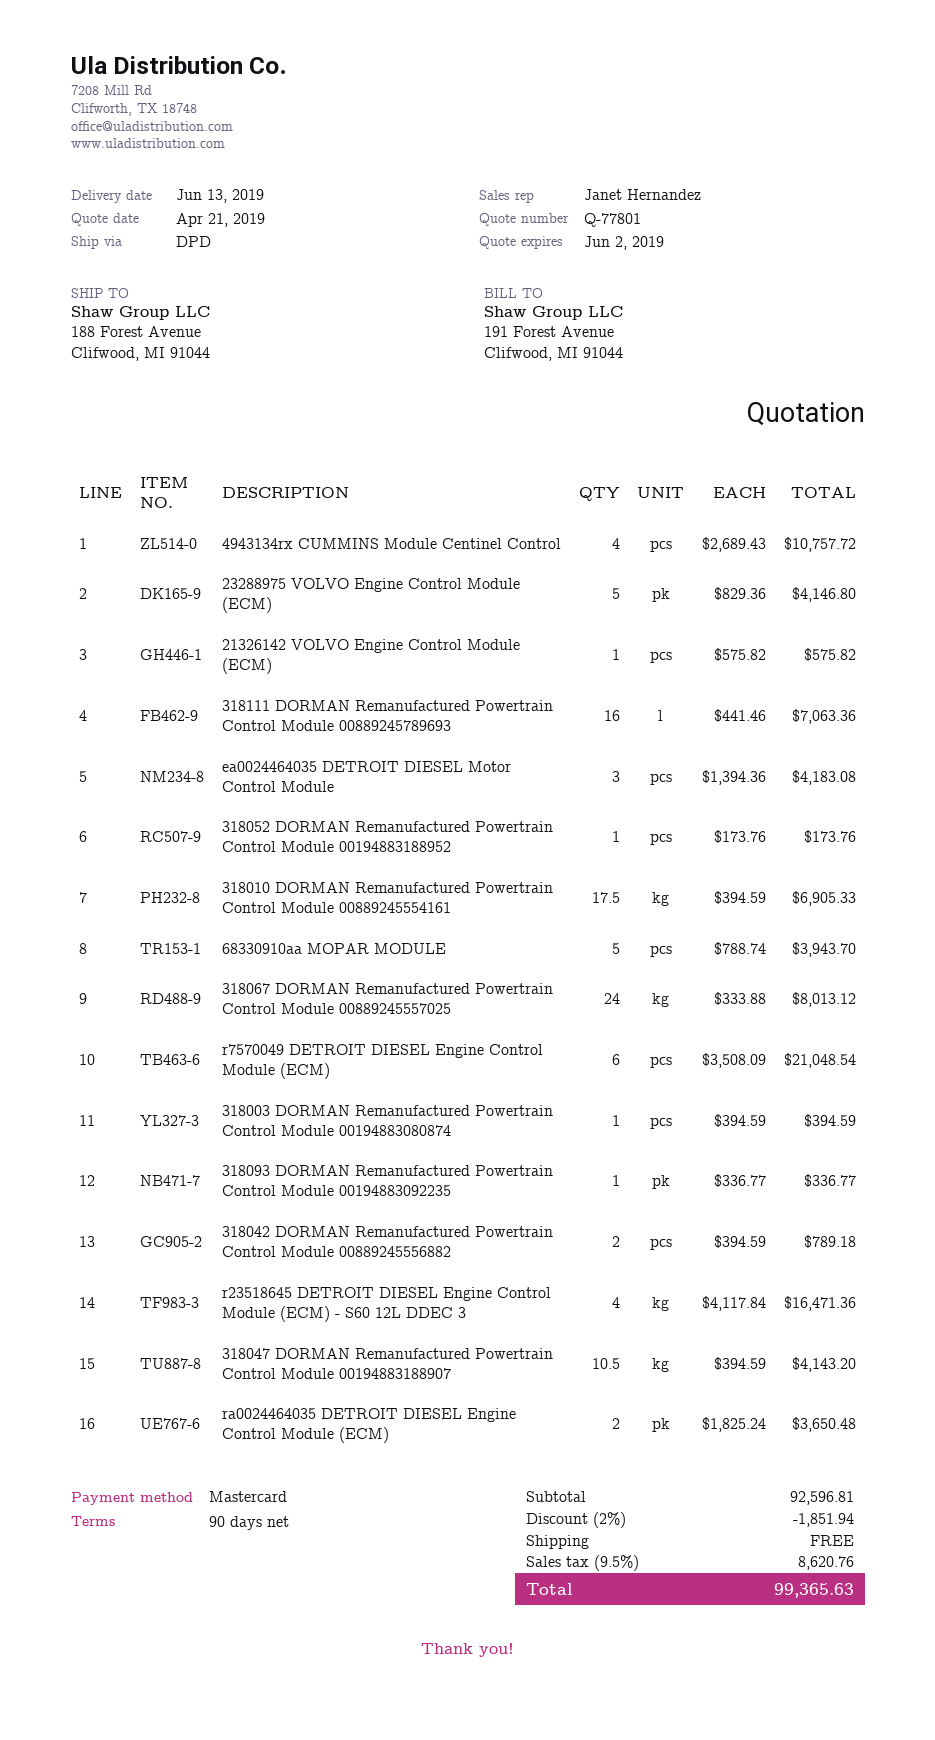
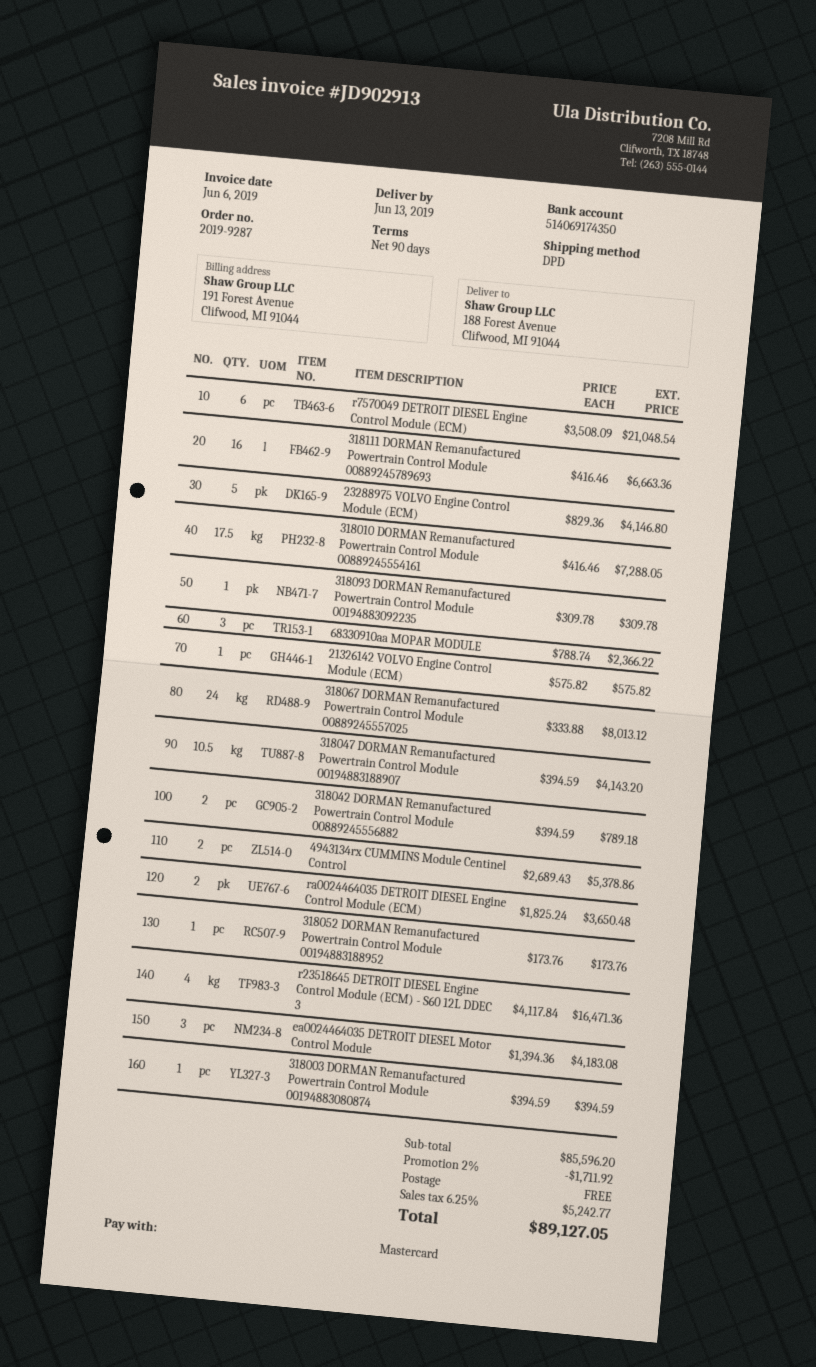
4943134rx CUMMINS Module Centinel Control: 4 x 2689.43 = 10757.72 -> 2 x 2689.43 = 5378.86
318111 DORMAN Remanufactured Powertrain Control Module 00889245789693: 16 x 441.46 = 7063.36 -> 16 x 416.46 = 6663.36
318010 DORMAN Remanufactured Powertrain Control Module 00889245554161: 17.5 x 394.59 = 6905.33 -> 17.5 x 416.46 = 7288.05
68330910aa MOPAR MODULE: 5 x 788.74 = 3943.70 -> 3 x 788.74 = 2366.22
318093 DORMAN Remanufactured Powertrain Control Module 00194883092235: 1 x 336.77 = 336.77 -> 1 x 309.78 = 309.78
subtotal: 92596.81 -> 85596.20
discount: 2% = 1851.94 -> 2% = 1711.92
tax: 9.5% = 8620.76 -> 6.25% = 5242.77
total: 99365.63 -> 89127.05

